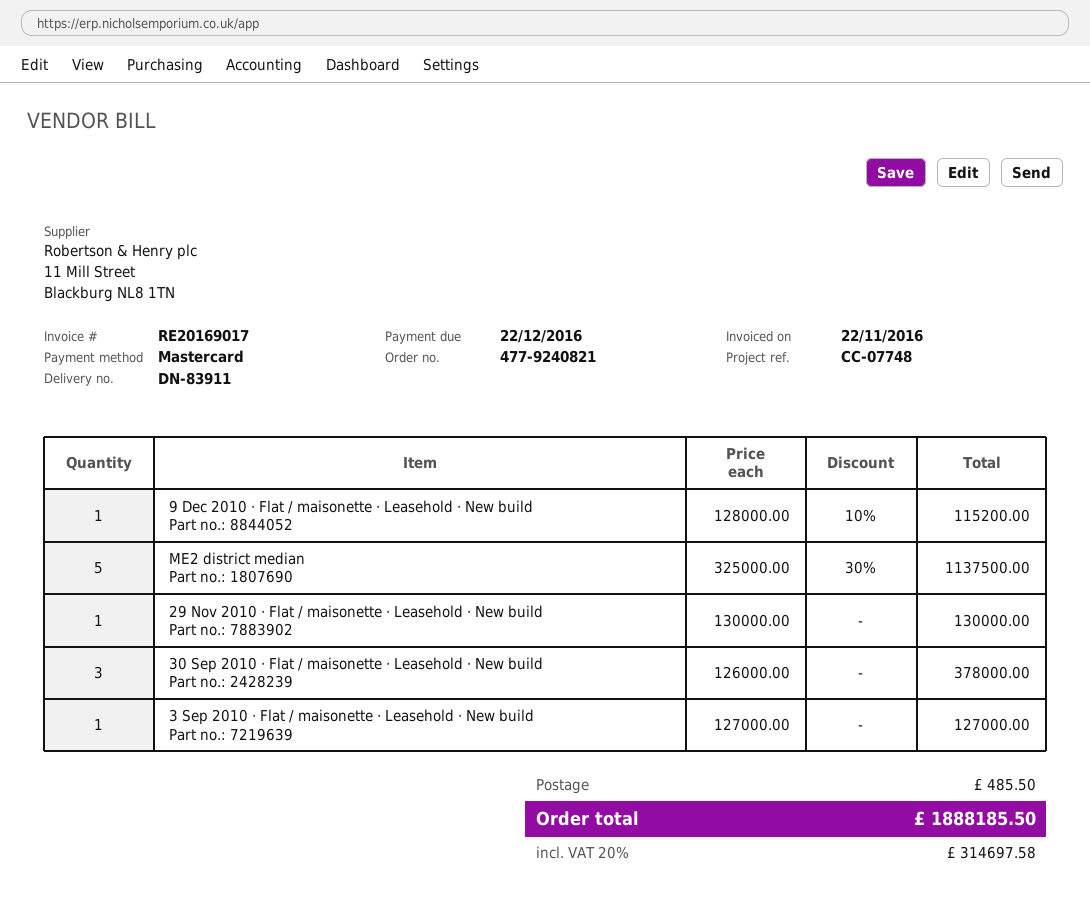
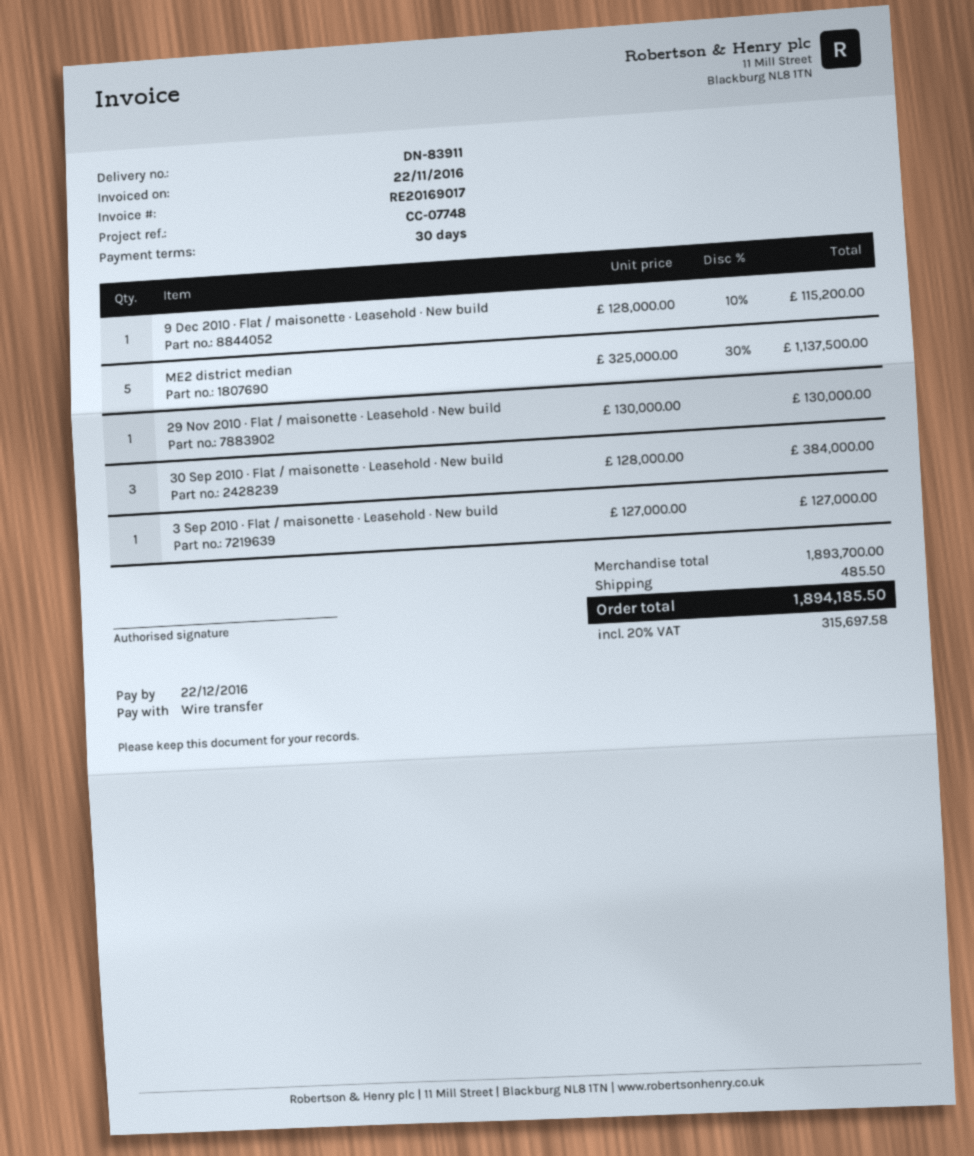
payment method: Mastercard -> bank transfer
30 Sep 2010 · Flat / maisonette · Leasehold · New build: 3 x 126000.00 = 378000.00 -> 3 x 128000.00 = 384000.00
tax: 20% = 314697.58 -> 20% = 315697.58
total: 1888185.50 -> 1894185.50

